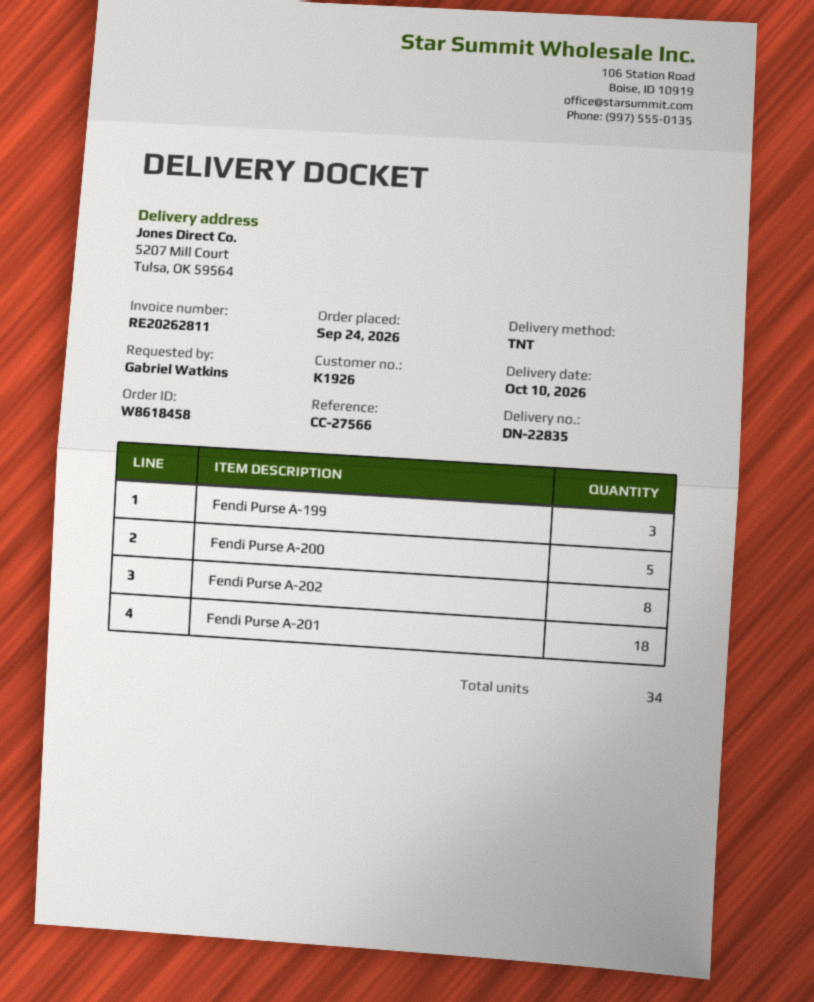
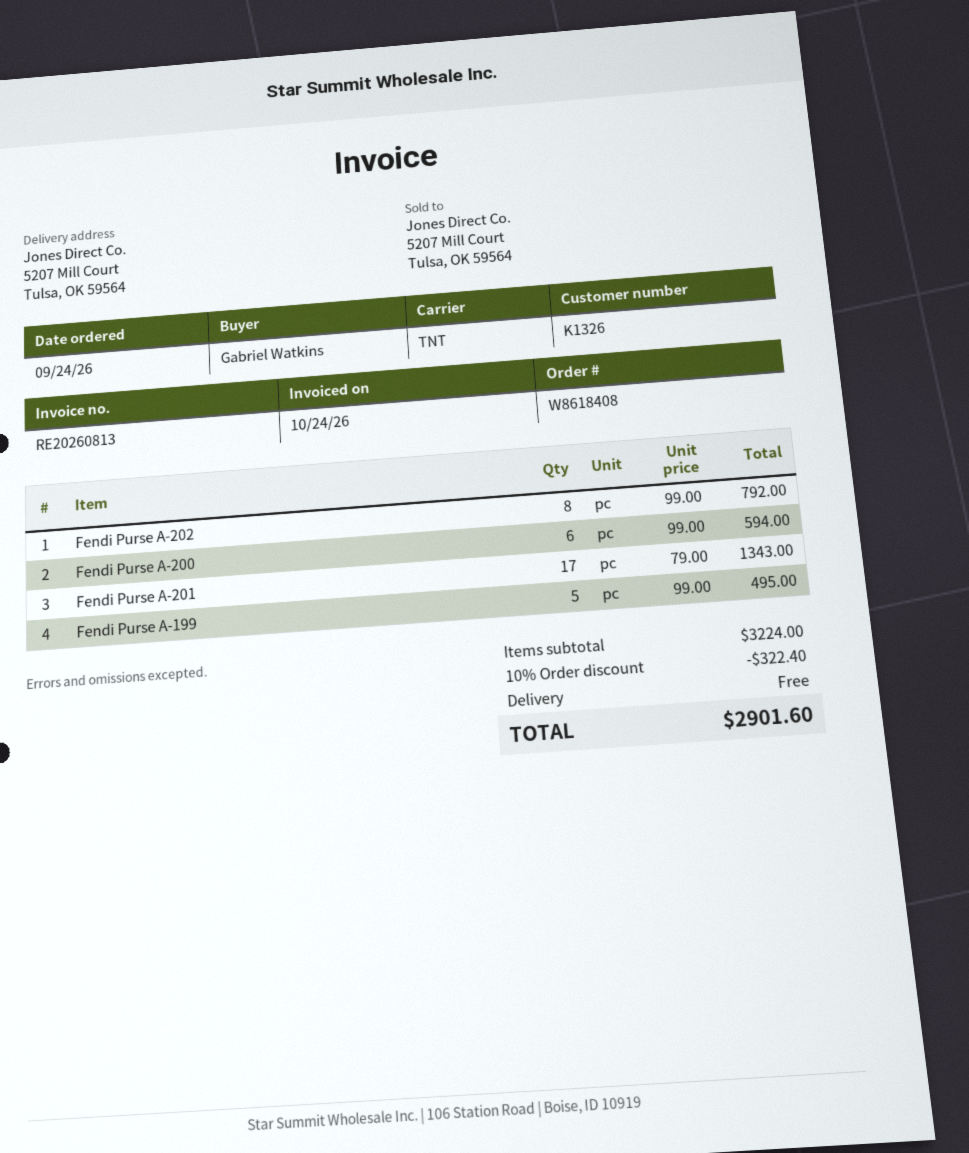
order number: W8618458 -> W8618408
invoice number: RE20262811 -> RE20260813
customer number: K1926 -> K1326
Fendi Purse A-199: 3 -> 5
Fendi Purse A-200: 5 -> 6
Fendi Purse A-201: 18 -> 17

